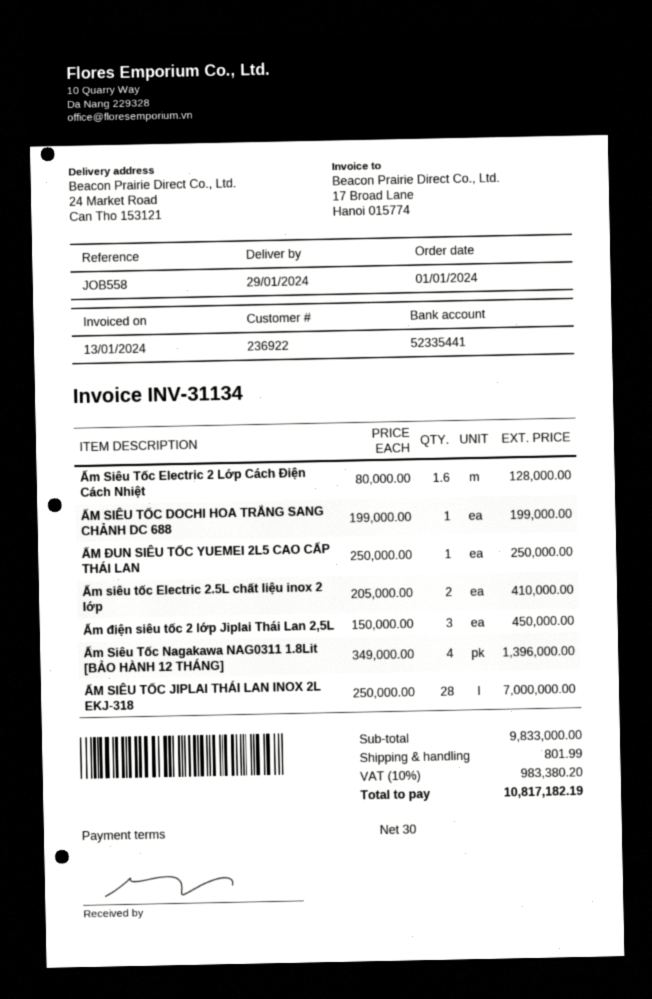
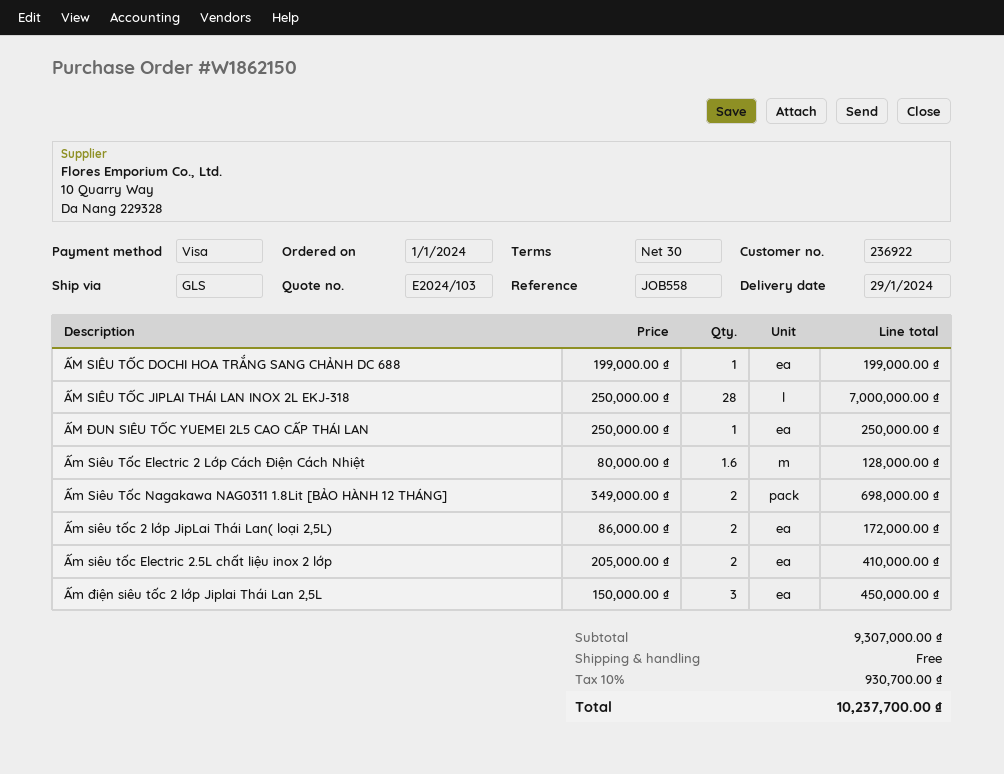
Ấm Siêu Tốc Nagakawa NAG0311 1.8Lit [BẢO HÀNH 12 THÁNG]: 4 x 349000.00 = 1396000.00 -> 2 x 349000.00 = 698000.00
Ấm siêu tốc 2 lớp JipLai Thái Lan( loại 2,5L): none -> 2 x 86000.00 = 172000.00
subtotal: 9833000.00 -> 9307000.00
shipping: 801.99 -> 0.00
tax: 10% = 983380.20 -> 10% = 930700.00
total: 10817182.19 -> 10237700.00

